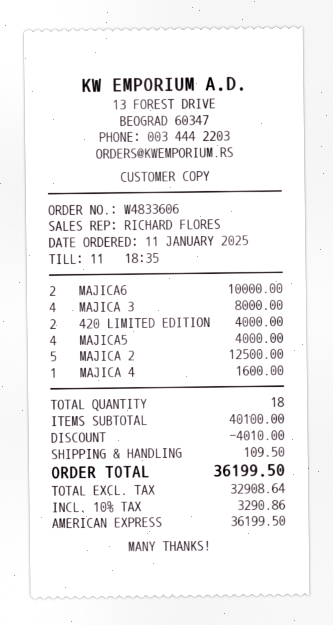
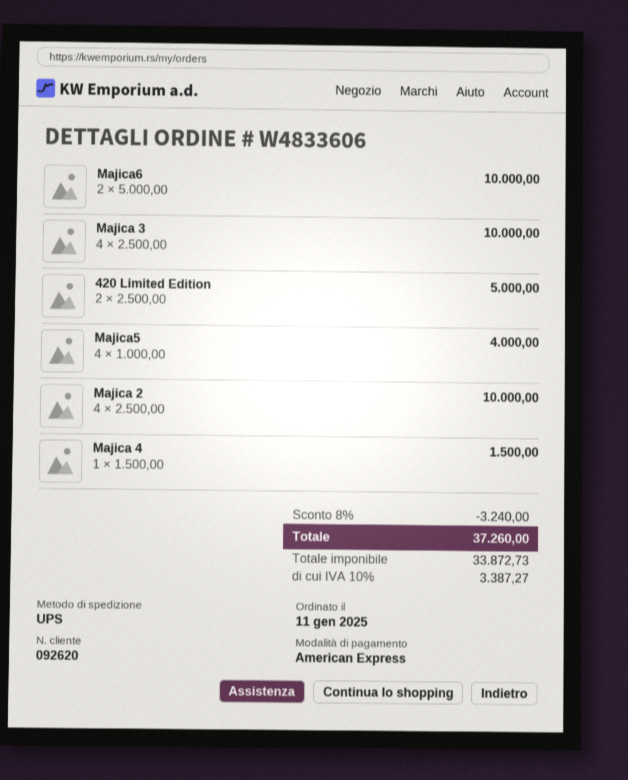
MAJICA 3: 4 for 8000.00 -> 4 for 10000.00
420 LIMITED EDITION: 2 for 4000.00 -> 2 for 5000.00
MAJICA 2: 5 for 12500.00 -> 4 for 10000.00
MAJICA 4: 1 for 1600.00 -> 1 for 1500.00
discount: 4010.00 -> 3240.00
shipping: 109.50 -> none
net: 32908.64 -> 33872.73
tax: 10% = 3290.86 -> 10% = 3387.27
total: 36199.50 -> 37260.00

